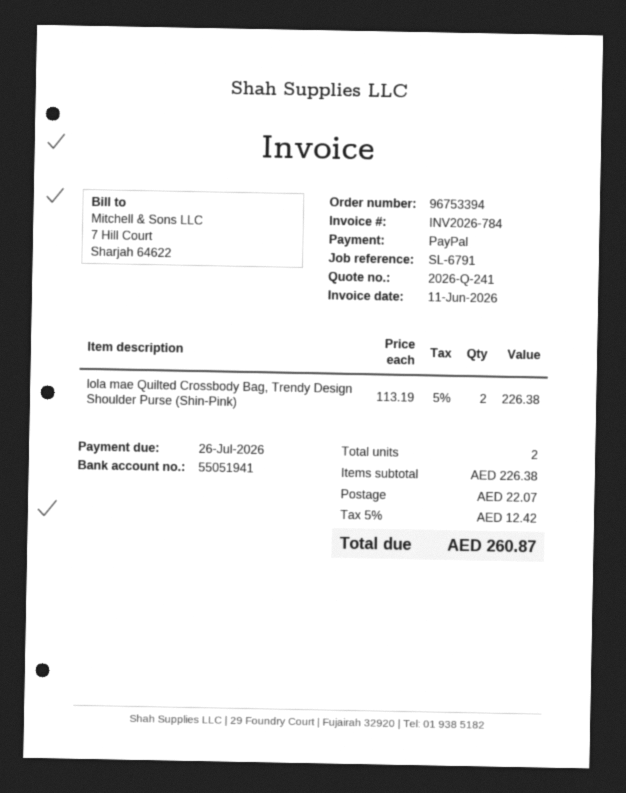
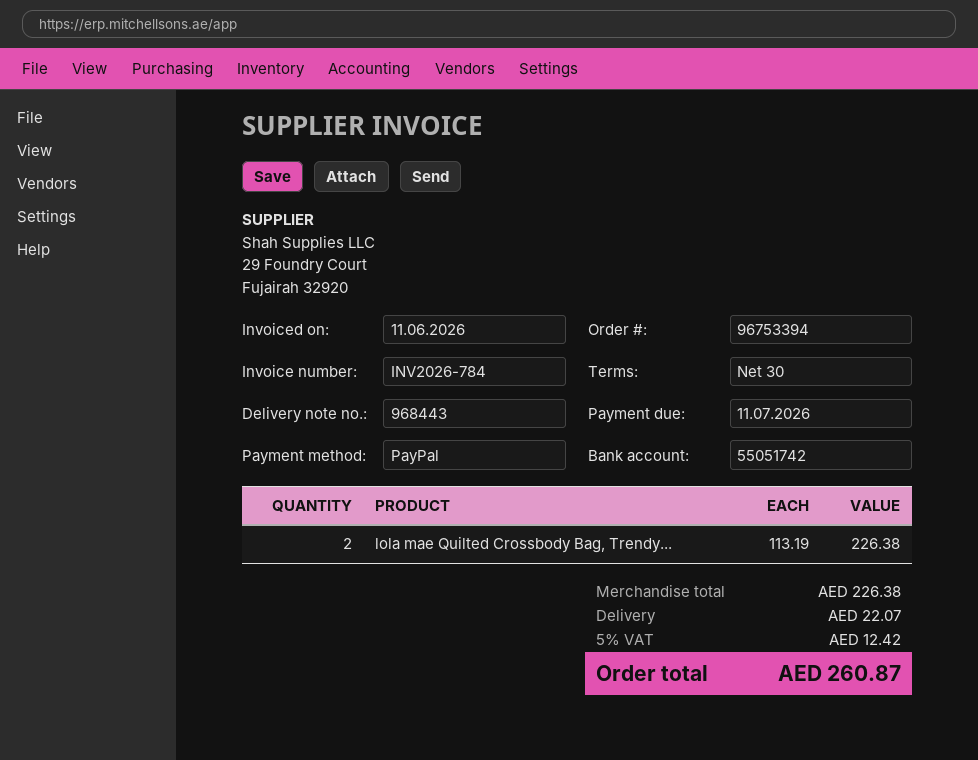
due date: 2026-07-26 -> 2026-07-11
bank account: 55051941 -> 55051742

